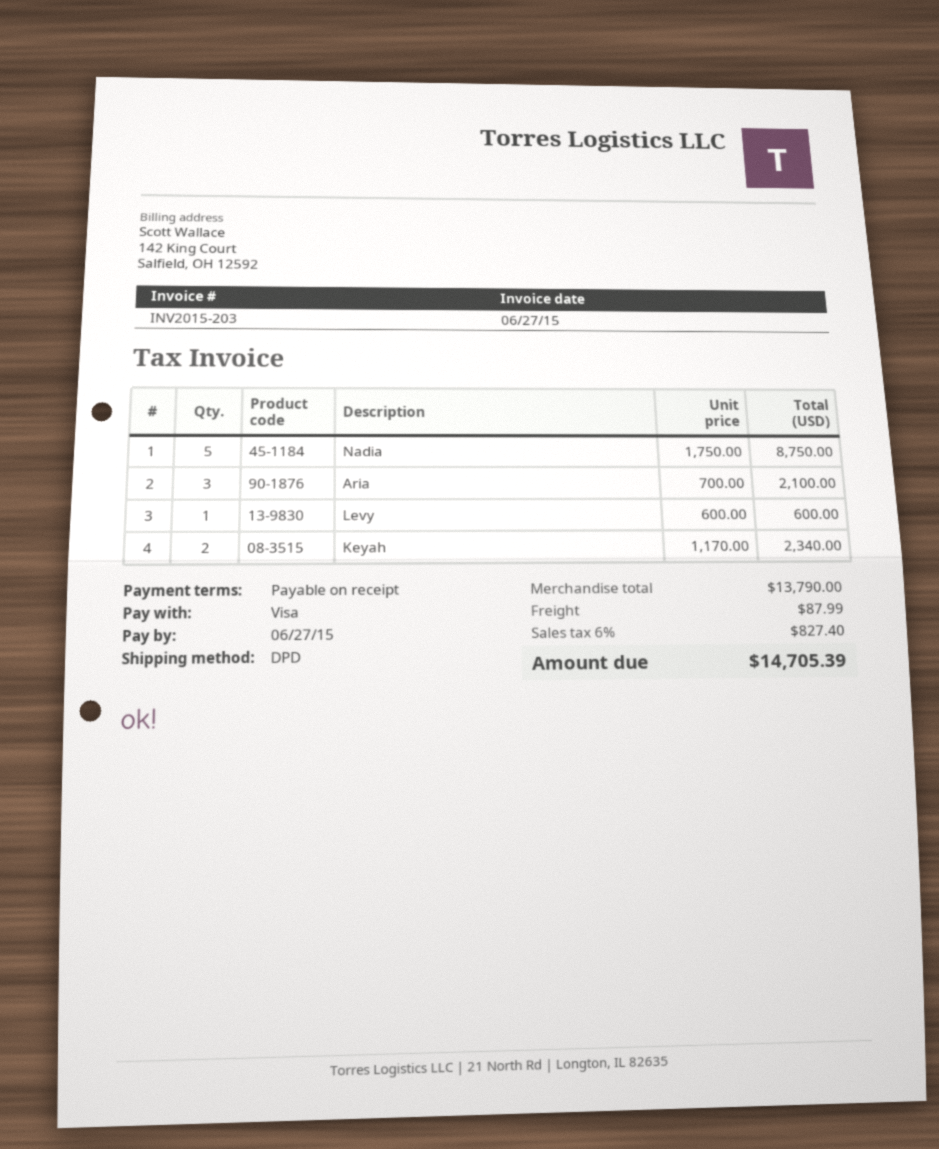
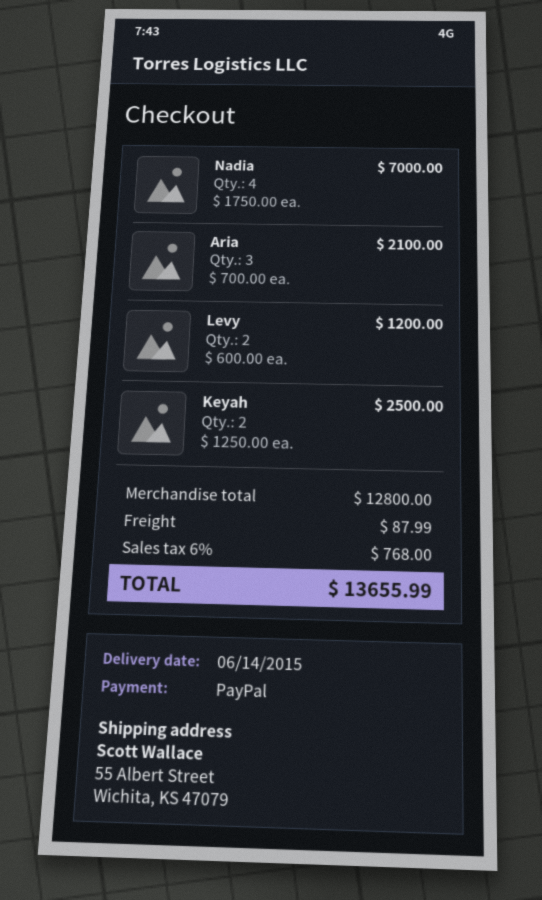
payment method: Visa -> PayPal
Nadia: 5 x 1750.00 = 8750.00 -> 4 x 1750.00 = 7000.00
Levy: 1 x 600.00 = 600.00 -> 2 x 600.00 = 1200.00
Keyah: 2 x 1170.00 = 2340.00 -> 2 x 1250.00 = 2500.00
subtotal: 13790.00 -> 12800.00
tax: 6% = 827.40 -> 6% = 768.00
total: 14705.39 -> 13655.99

